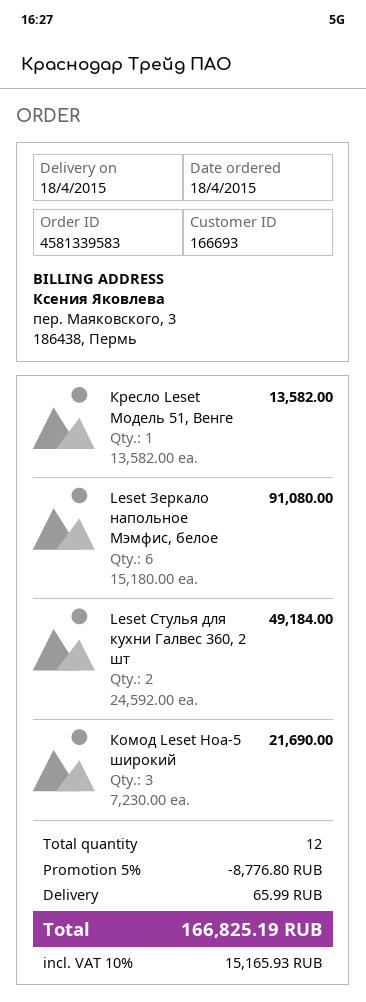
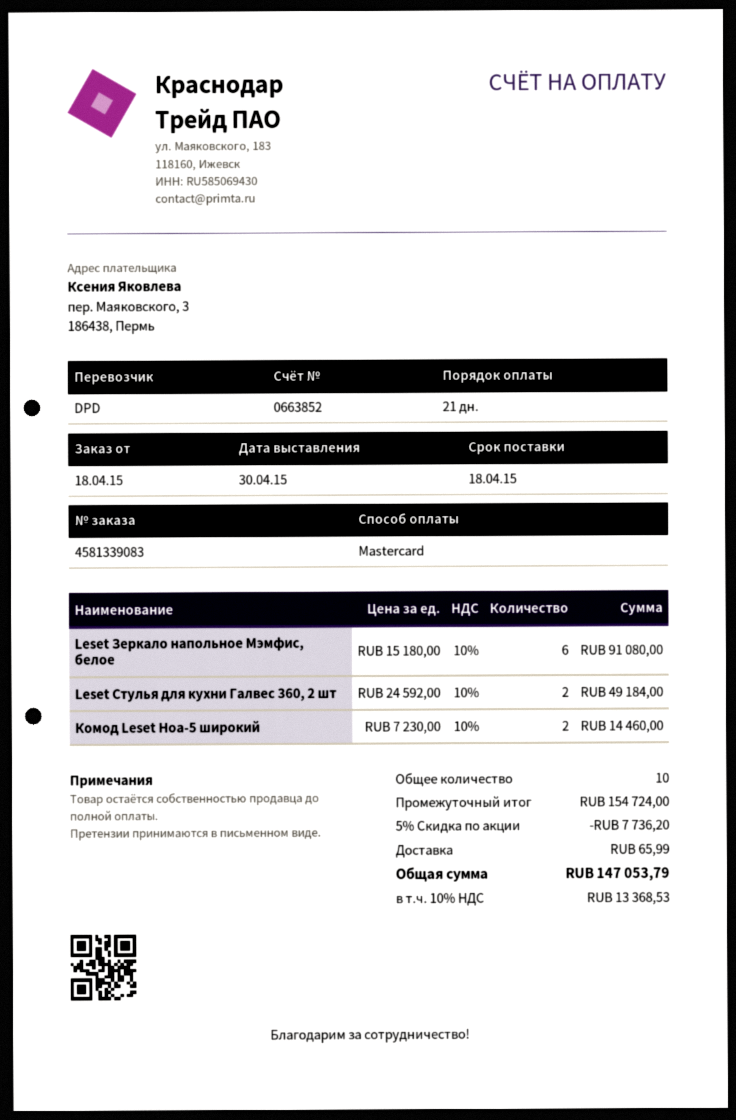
order number: 4581339583 -> 4581339083
Кресло Leset Модель 51, Венге: 1 x 13582.00 = 13582.00 -> none
Комод Leset Ноа-5 широкий: 3 x 7230.00 = 21690.00 -> 2 x 7230.00 = 14460.00
total quantity: 12 -> 10
discount: 5% = 8776.80 -> 5% = 7736.20
tax: 10% = 15165.93 -> 10% = 13368.53
total: 166825.19 -> 147053.79

